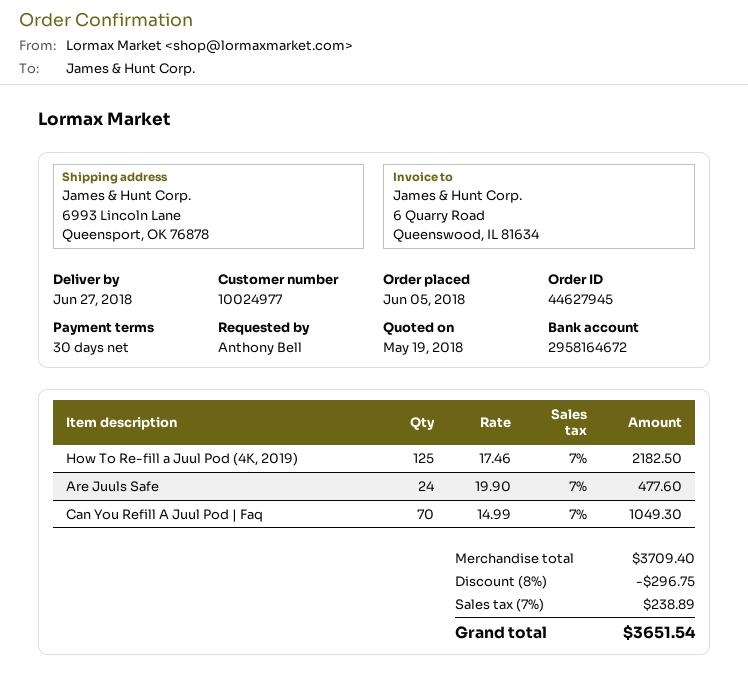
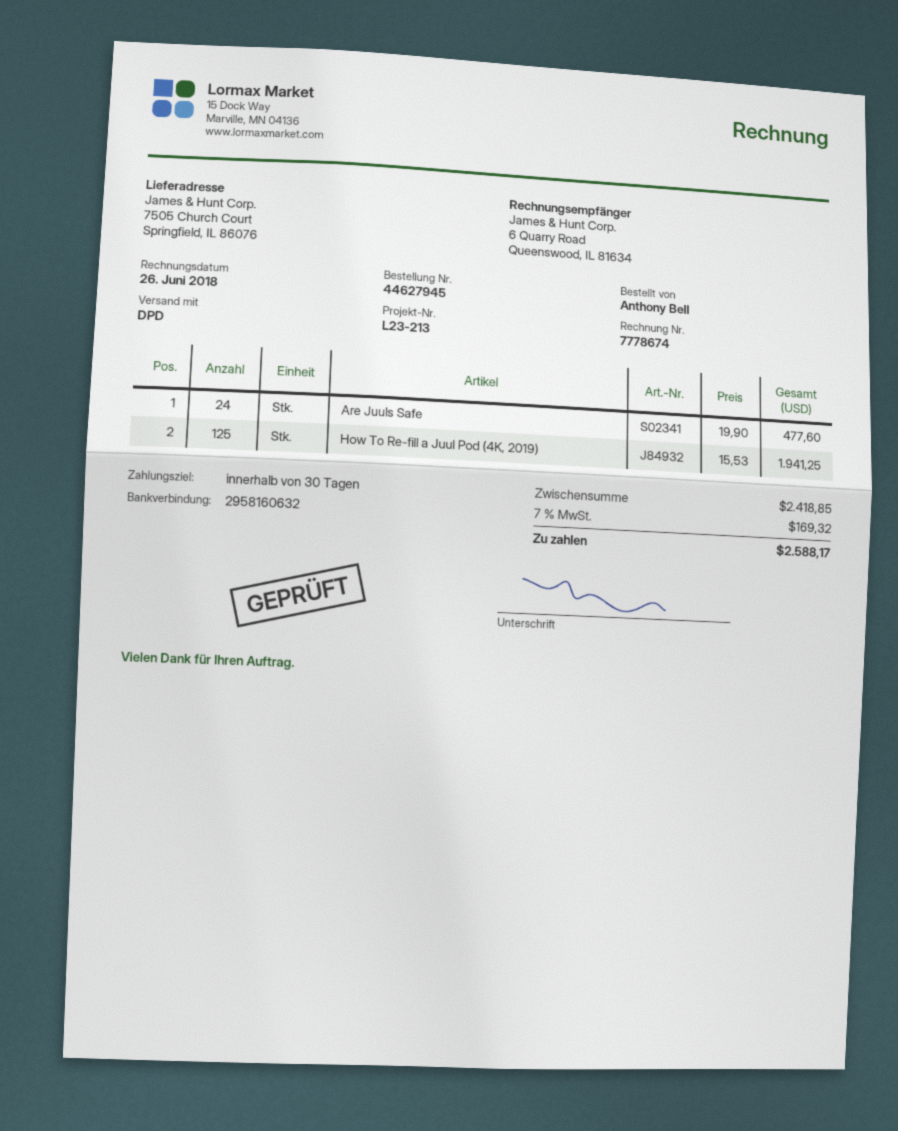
bank account: 2958164672 -> 2958160632
ship to: 6993 Lincoln Lane, Queensport, OK 76878 -> 7505 Church Court, Springfield, IL 86076
How To Re-fill a Juul Pod (4K, 2019): 125 x 17.46 = 2182.50 -> 125 x 15.53 = 1941.25
Can You Refill A Juul Pod | Faq: 70 x 14.99 = 1049.30 -> none
subtotal: 3709.40 -> 2418.85
discount: 8% = 296.75 -> none
tax: 7% = 238.89 -> 7% = 169.32
total: 3651.54 -> 2588.17

